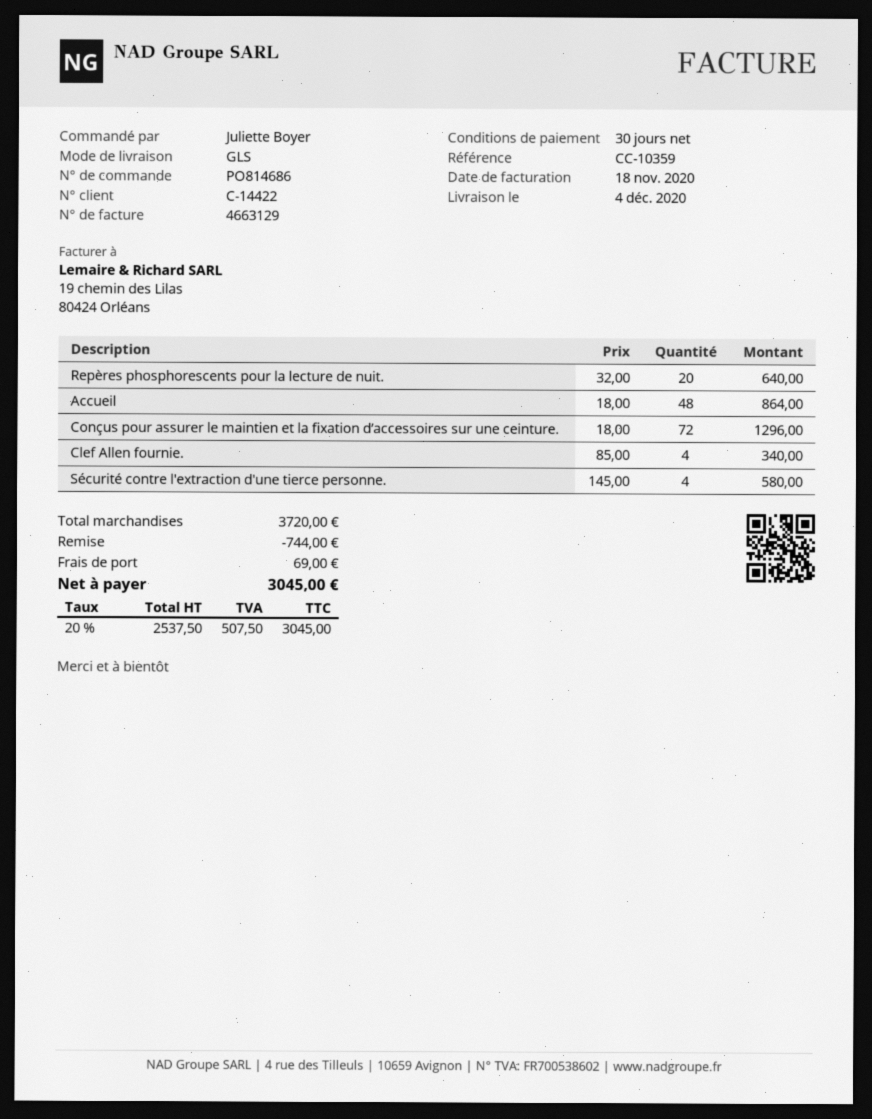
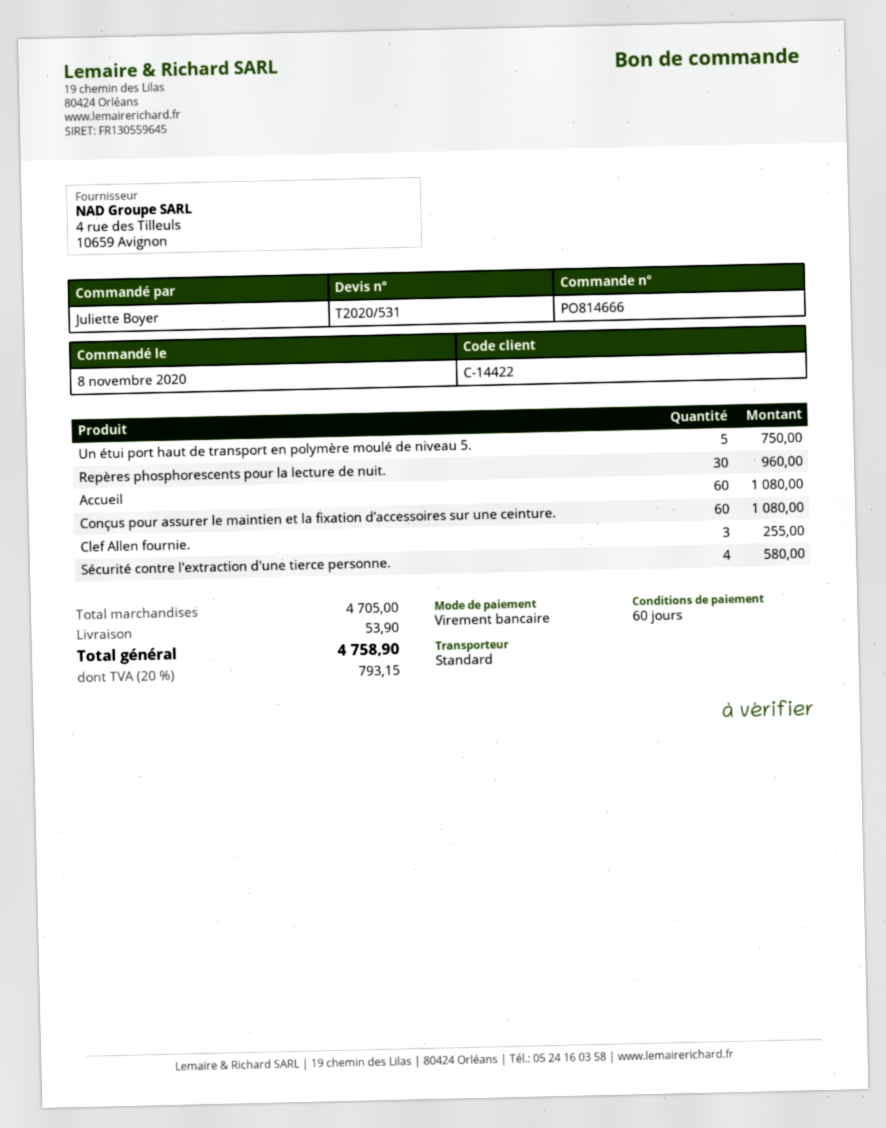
order number: PO814686 -> PO814666
payment terms: 30 days -> 60 days
shipping method: GLS -> standard
Repères phosphorescents pour la lecture de nuit.: 20 for 640.00 -> 30 for 960.00
Accueil: 48 for 864.00 -> 60 for 1080.00
Conçus pour assurer le maintien et la fixation d’accessoires sur une ceinture.: 72 for 1296.00 -> 60 for 1080.00
Clef Allen fournie.: 4 for 340.00 -> 3 for 255.00
Un étui port haut de transport en polymère moulé de niveau 5.: none -> 5 for 750.00
subtotal: 3720.00 -> 4705.00
discount: 744.00 -> none
shipping: 69.00 -> 53.90
tax: 20% = 507.50 -> 20% = 793.15
total: 3045.00 -> 4758.90

